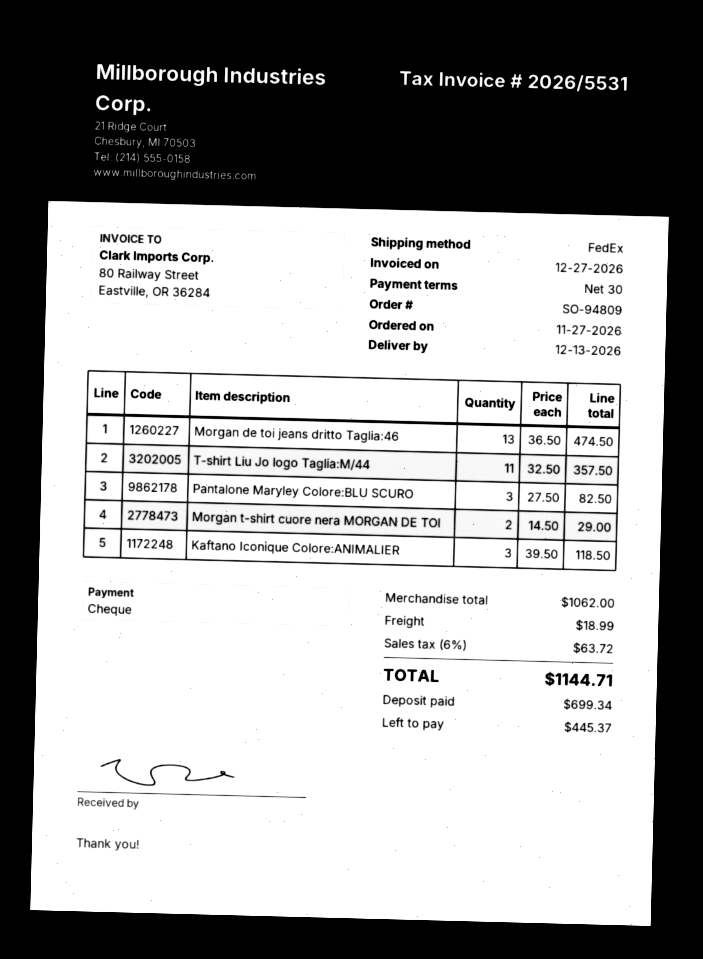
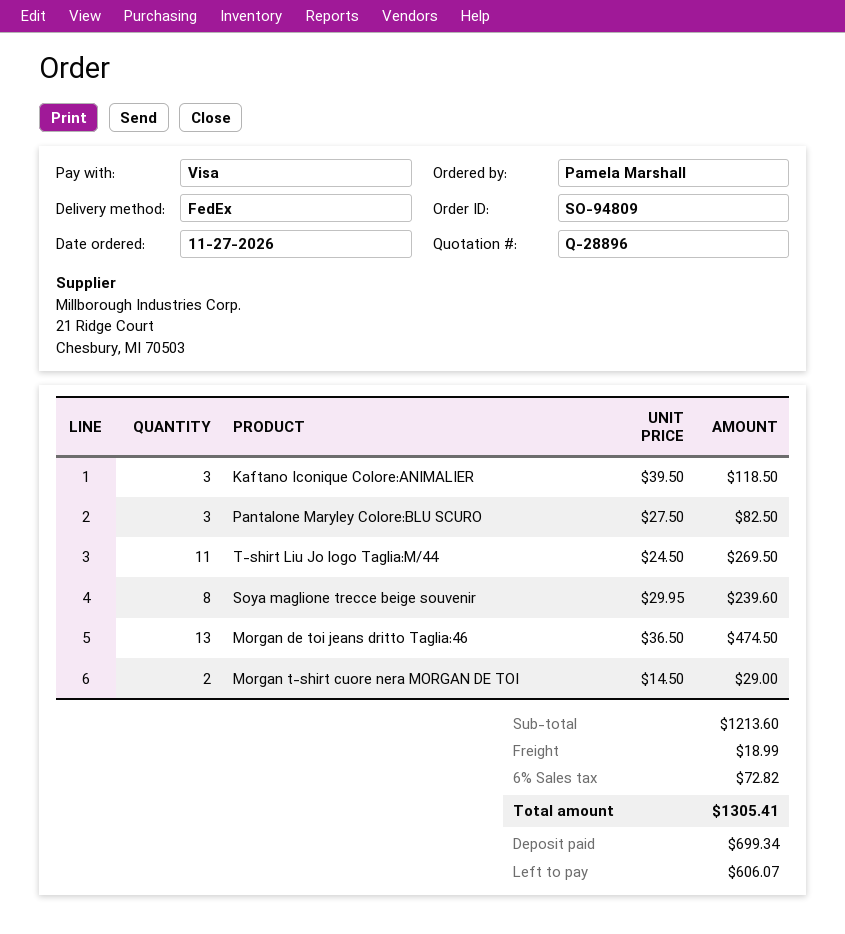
payment method: cheque -> Visa
T-shirt Liu Jo logo Taglia:M/44: 11 x 32.50 = 357.50 -> 11 x 24.50 = 269.50
Soya maglione trecce beige souvenir: none -> 8 x 29.95 = 239.60
subtotal: 1062.00 -> 1213.60
tax: 6% = 63.72 -> 6% = 72.82
total: 1144.71 -> 1305.41
balance: 445.37 -> 606.07

